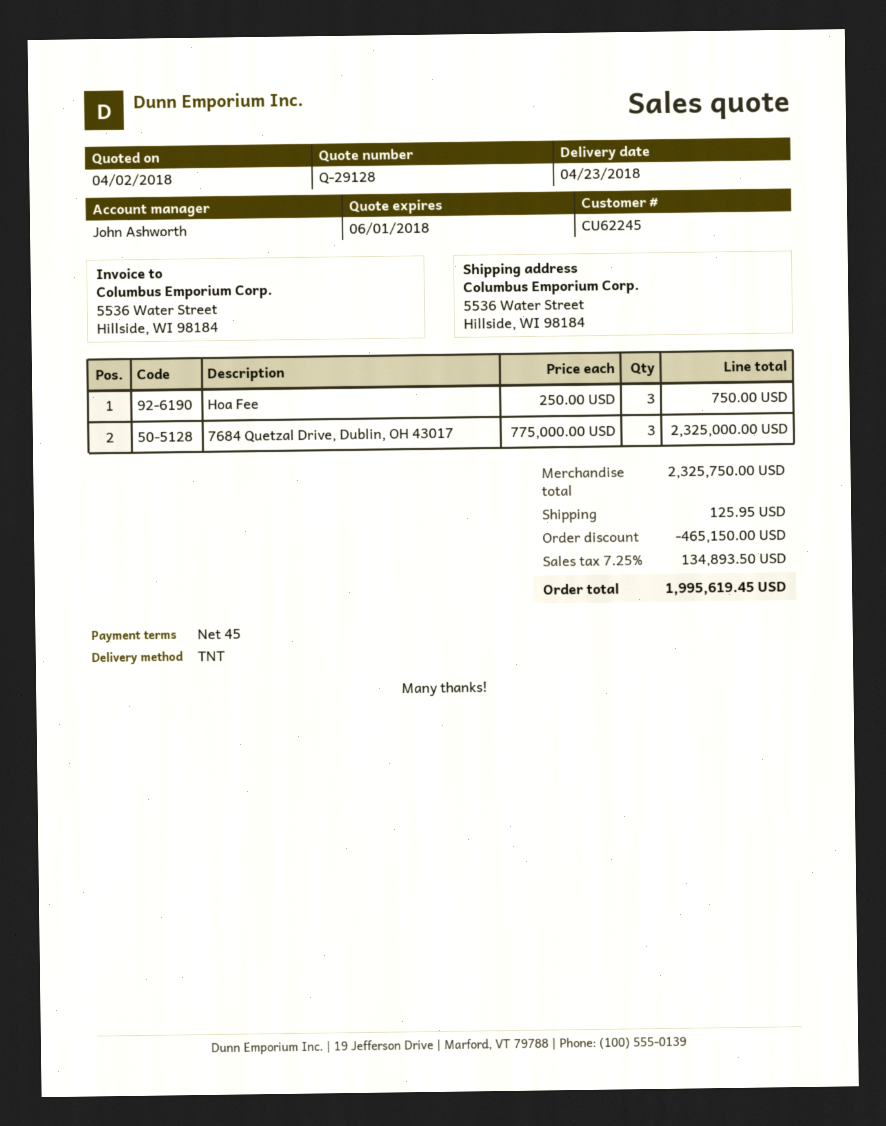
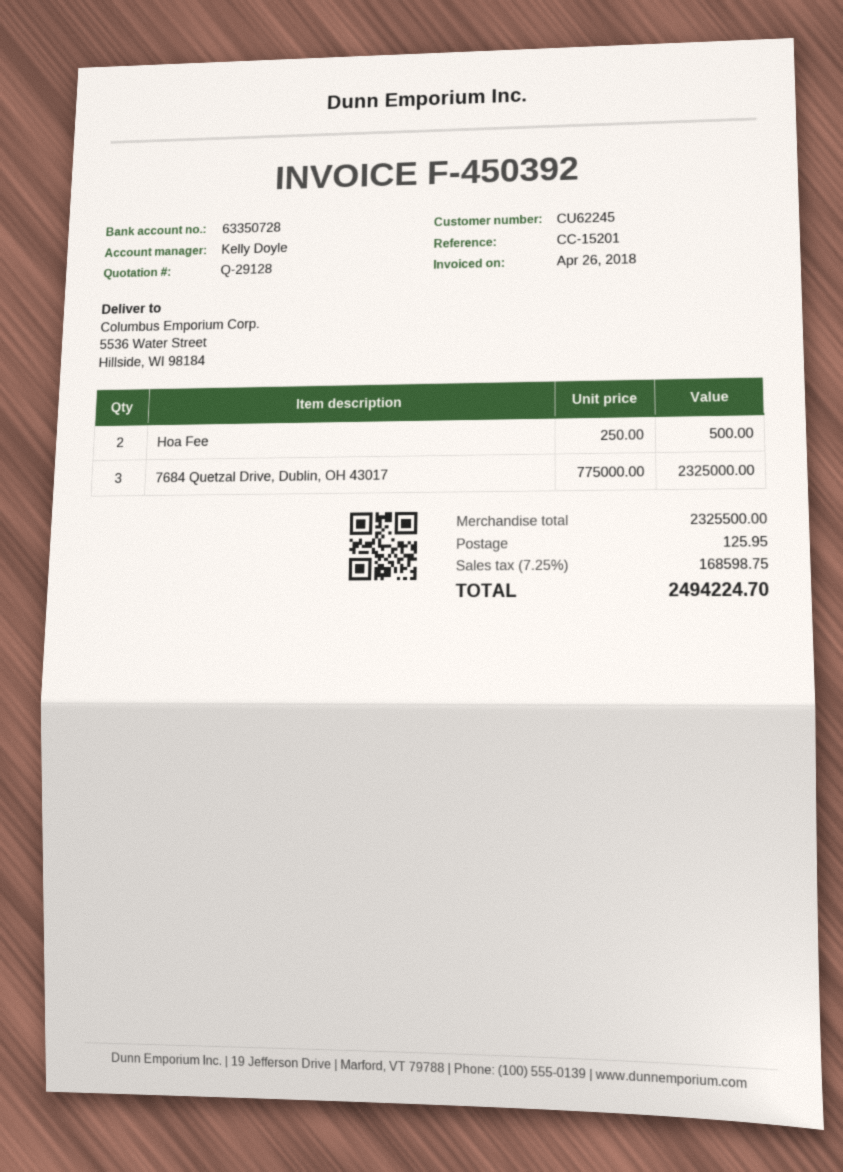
sales rep: John Ashworth -> Kelly Doyle
Hoa Fee: 3 x 250.00 = 750.00 -> 2 x 250.00 = 500.00
subtotal: 2325750.00 -> 2325500.00
discount: 465150.00 -> none
tax: 7.25% = 134893.50 -> 7.25% = 168598.75
total: 1995619.45 -> 2494224.70

